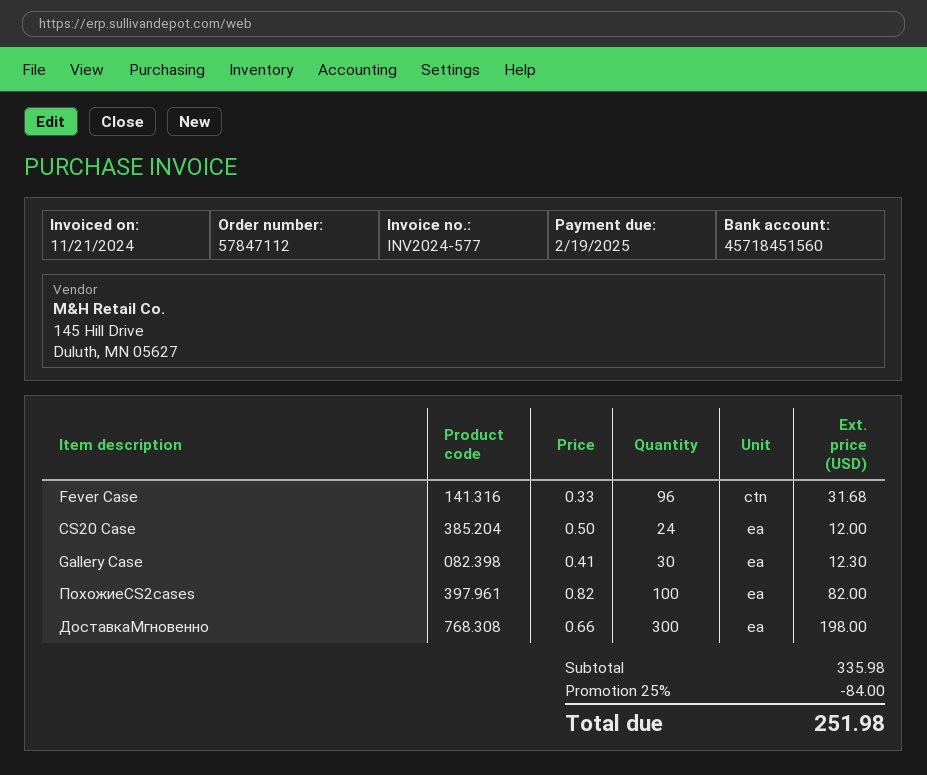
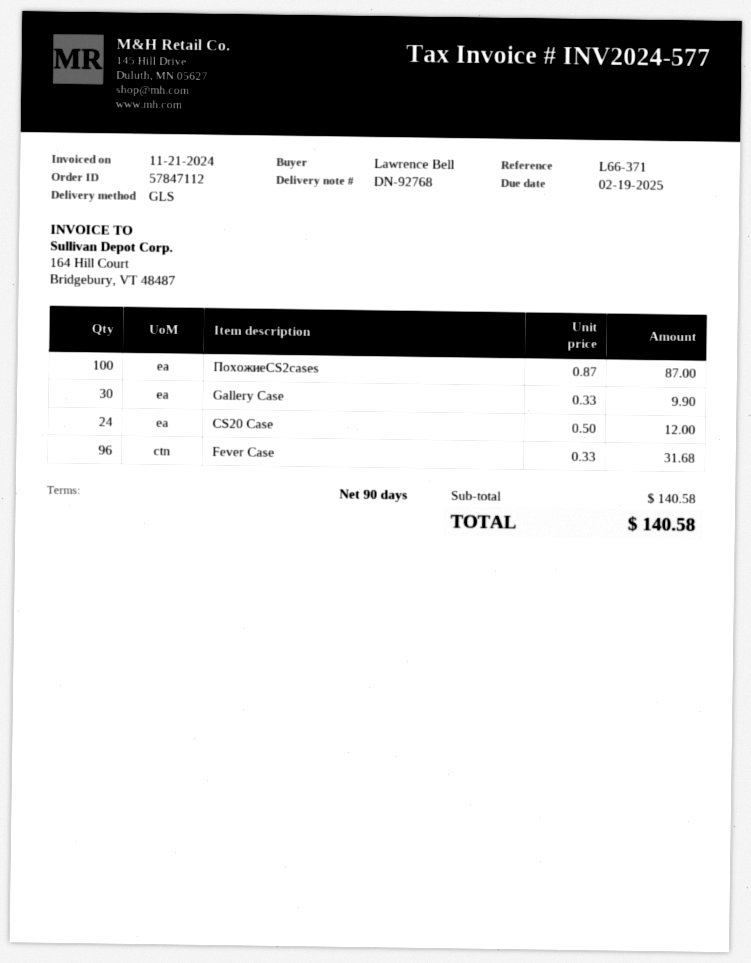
Gallery Case: 30 x 0.41 = 12.30 -> 30 x 0.33 = 9.90
ПохожиеCS2cases: 100 x 0.82 = 82.00 -> 100 x 0.87 = 87.00
ДоставкаМгновенно: 300 x 0.66 = 198.00 -> none
subtotal: 335.98 -> 140.58
discount: 25% = 84.00 -> none
total: 251.98 -> 140.58

